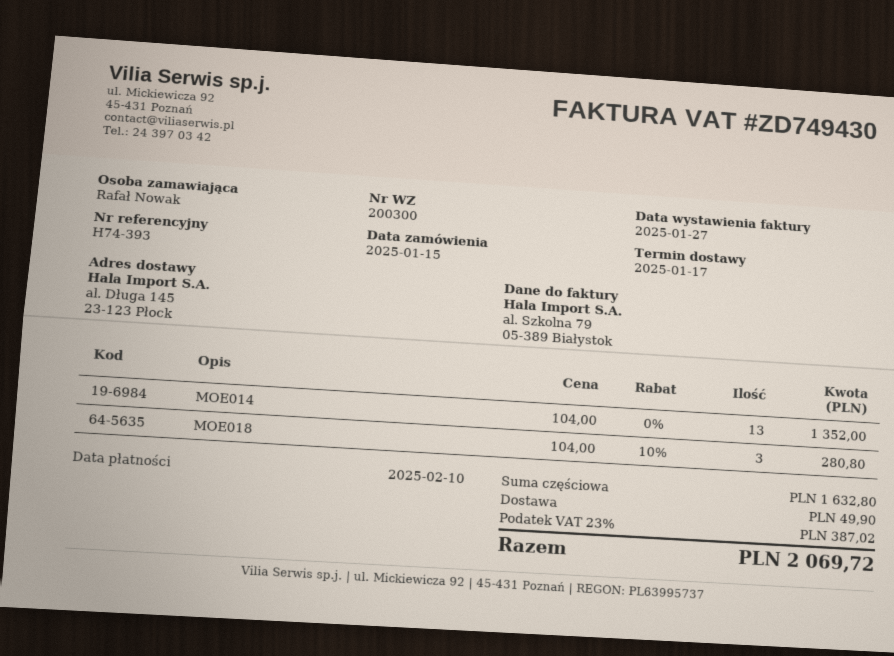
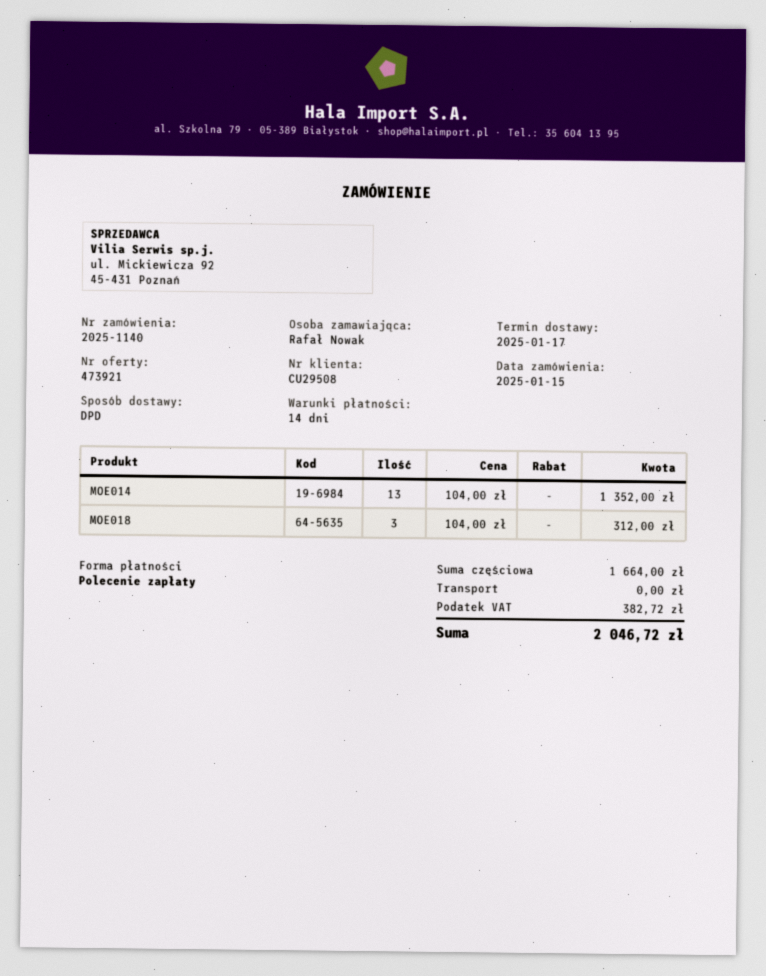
MOE018: 3 x 104.00 - 10% = 280.80 -> 3 x 104.00 = 312.00
subtotal: 1632.80 -> 1664.00
shipping: 49.90 -> 0.00
tax: 387.02 -> 382.72
total: 2069.72 -> 2046.72

